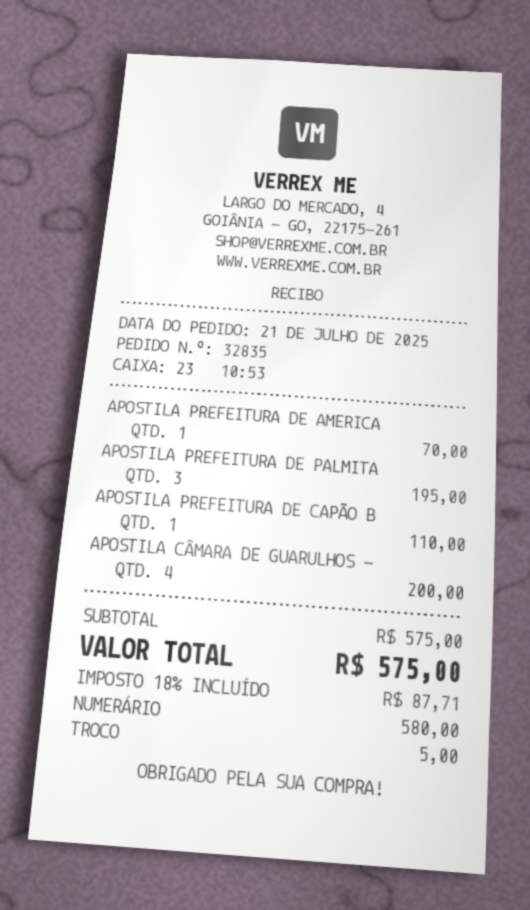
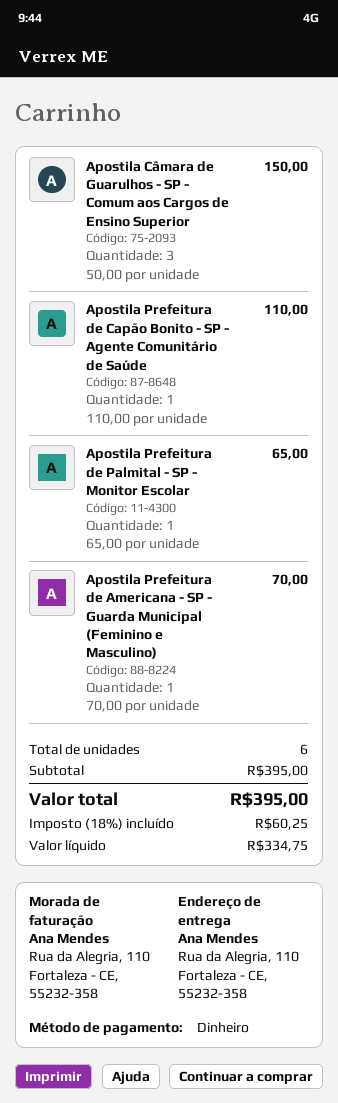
APOSTILA PREFEITURA DE PALMITA: 3 for 195.00 -> 1 for 65.00
APOSTILA CÂMARA DE GUARULHOS -: 4 for 200.00 -> 3 for 150.00
subtotal: 575.00 -> 395.00
tax: 18% = 87.71 -> 18% = 60.25
total: 575.00 -> 395.00

